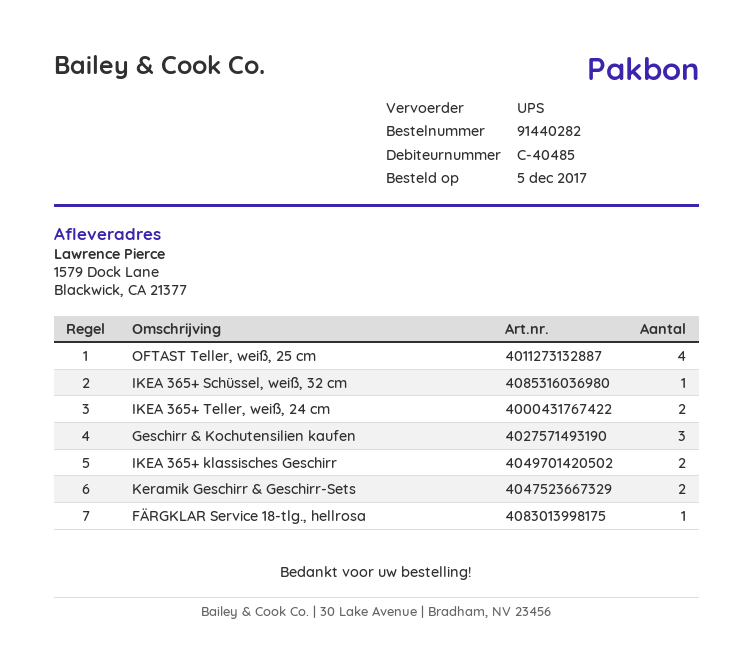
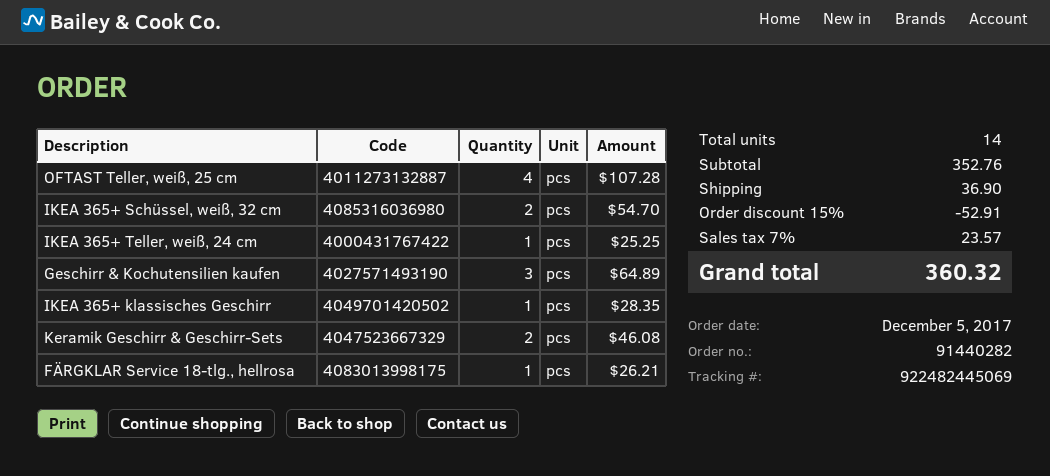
IKEA 365+ Schüssel, weiß, 32 cm: 1 -> 2
IKEA 365+ Teller, weiß, 24 cm: 2 -> 1
IKEA 365+ klassisches Geschirr: 2 -> 1

